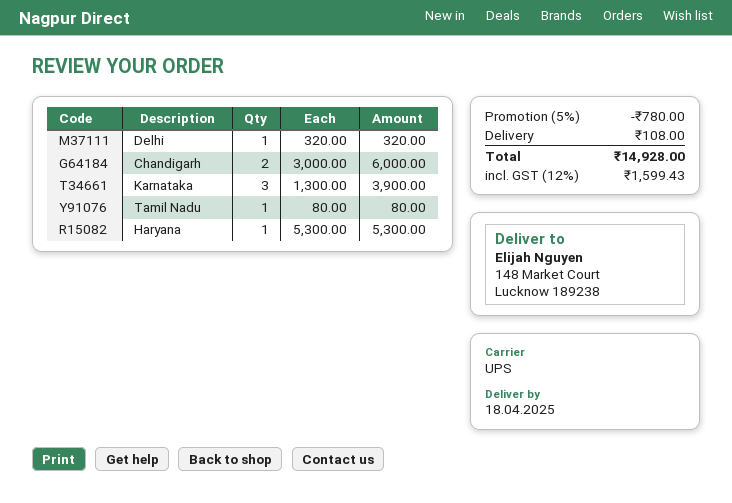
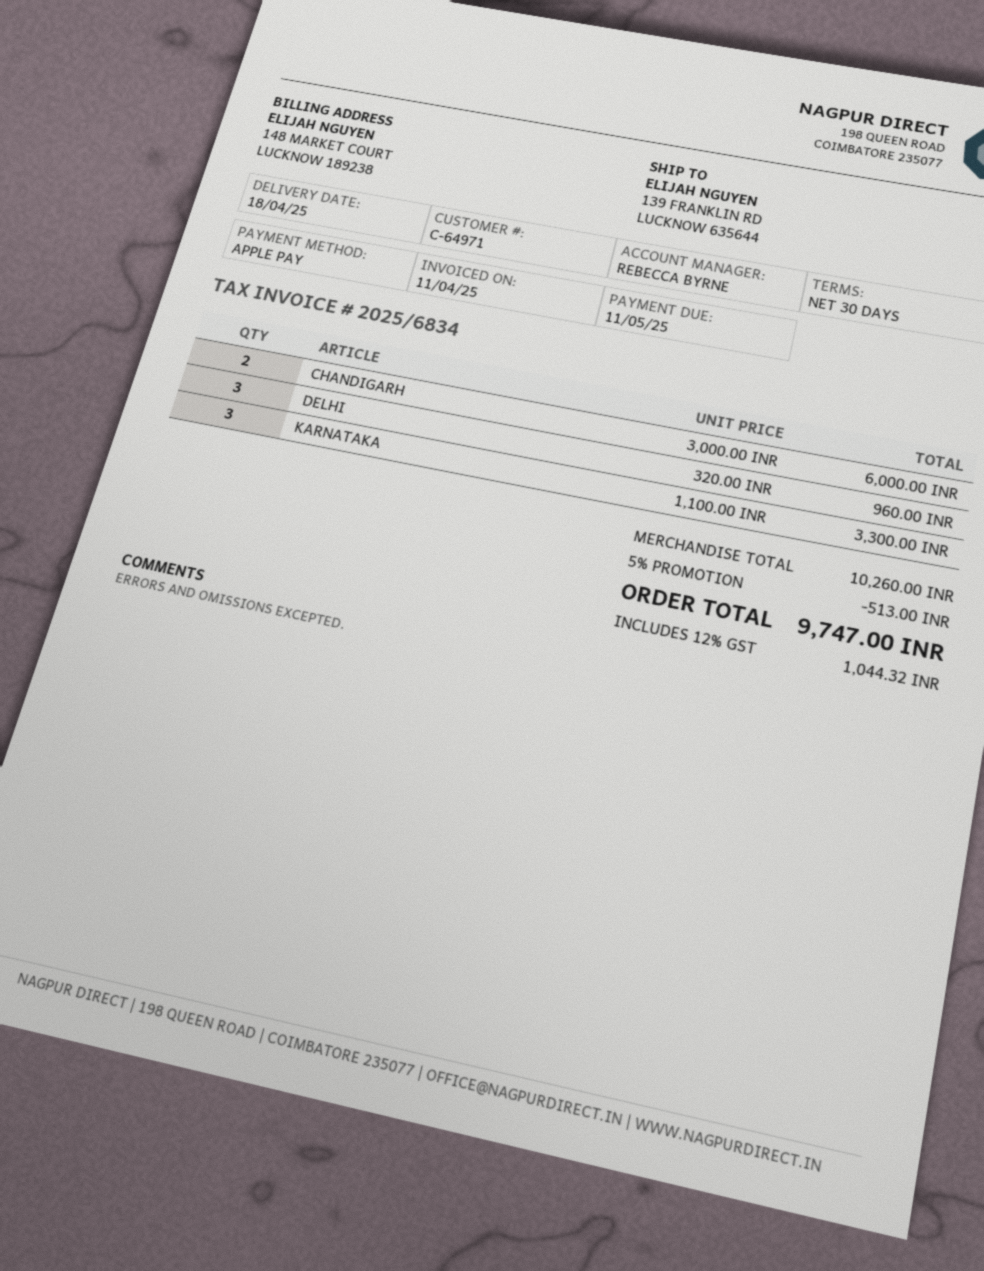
ship to: 148 Market Court, Lucknow 189238 -> 139 FRANKLIN RD, LUCKNOW 635644
Delhi: 1 x 320.00 = 320.00 -> 3 x 320.00 = 960.00
Karnataka: 3 x 1300.00 = 3900.00 -> 3 x 1100.00 = 3300.00
Tamil Nadu: 1 x 80.00 = 80.00 -> none
Haryana: 1 x 5300.00 = 5300.00 -> none
discount: 5% = 780.00 -> 5% = 513.00
shipping: 108.00 -> none
tax: 12% = 1599.43 -> 12% = 1044.32
total: 14928.00 -> 9747.00

